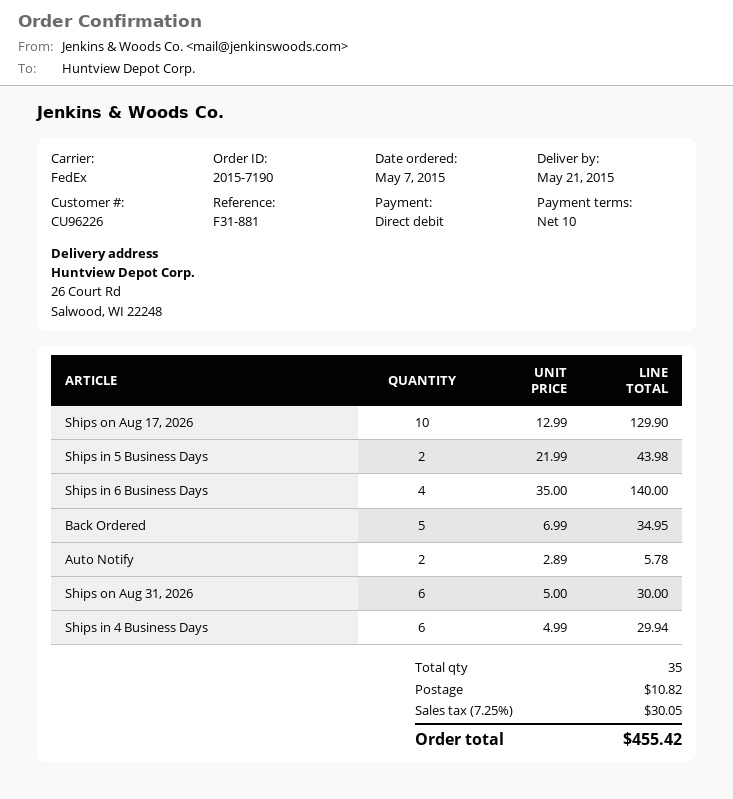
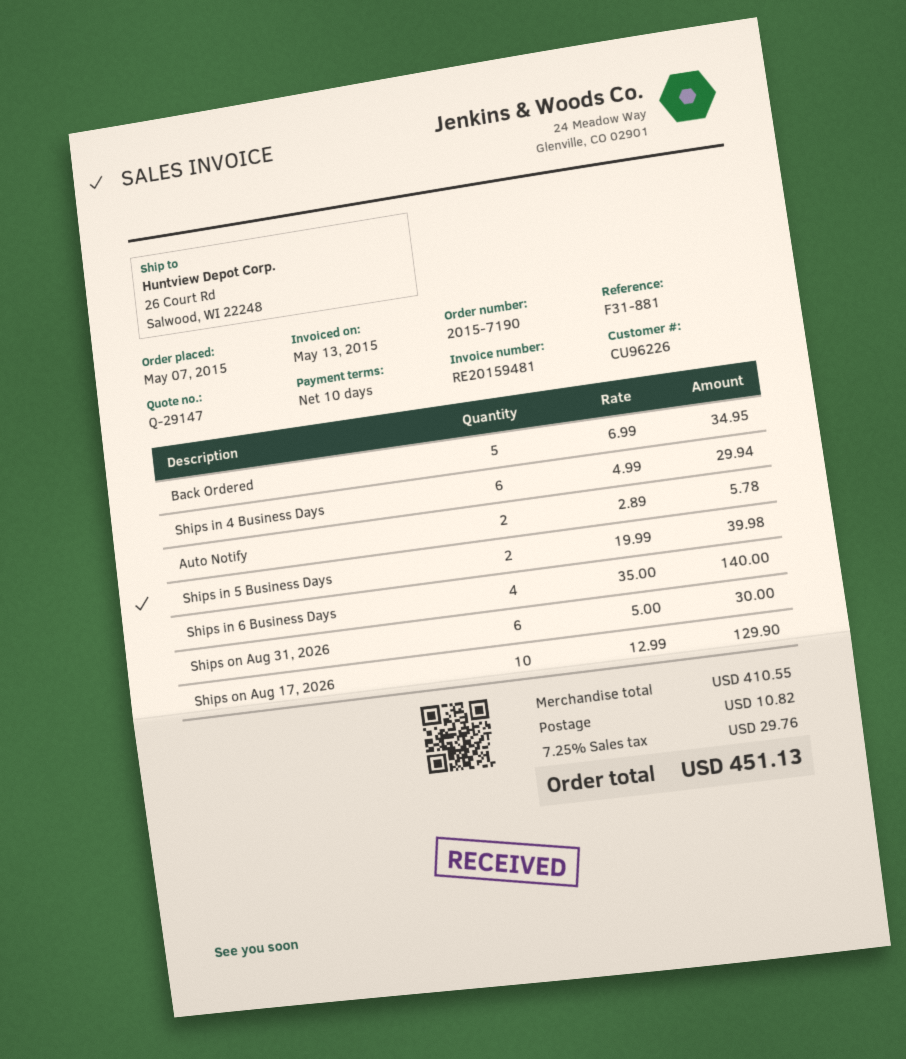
Ships in 5 Business Days: 2 x 21.99 = 43.98 -> 2 x 19.99 = 39.98
tax: 7.25% = 30.05 -> 7.25% = 29.76
total: 455.42 -> 451.13

